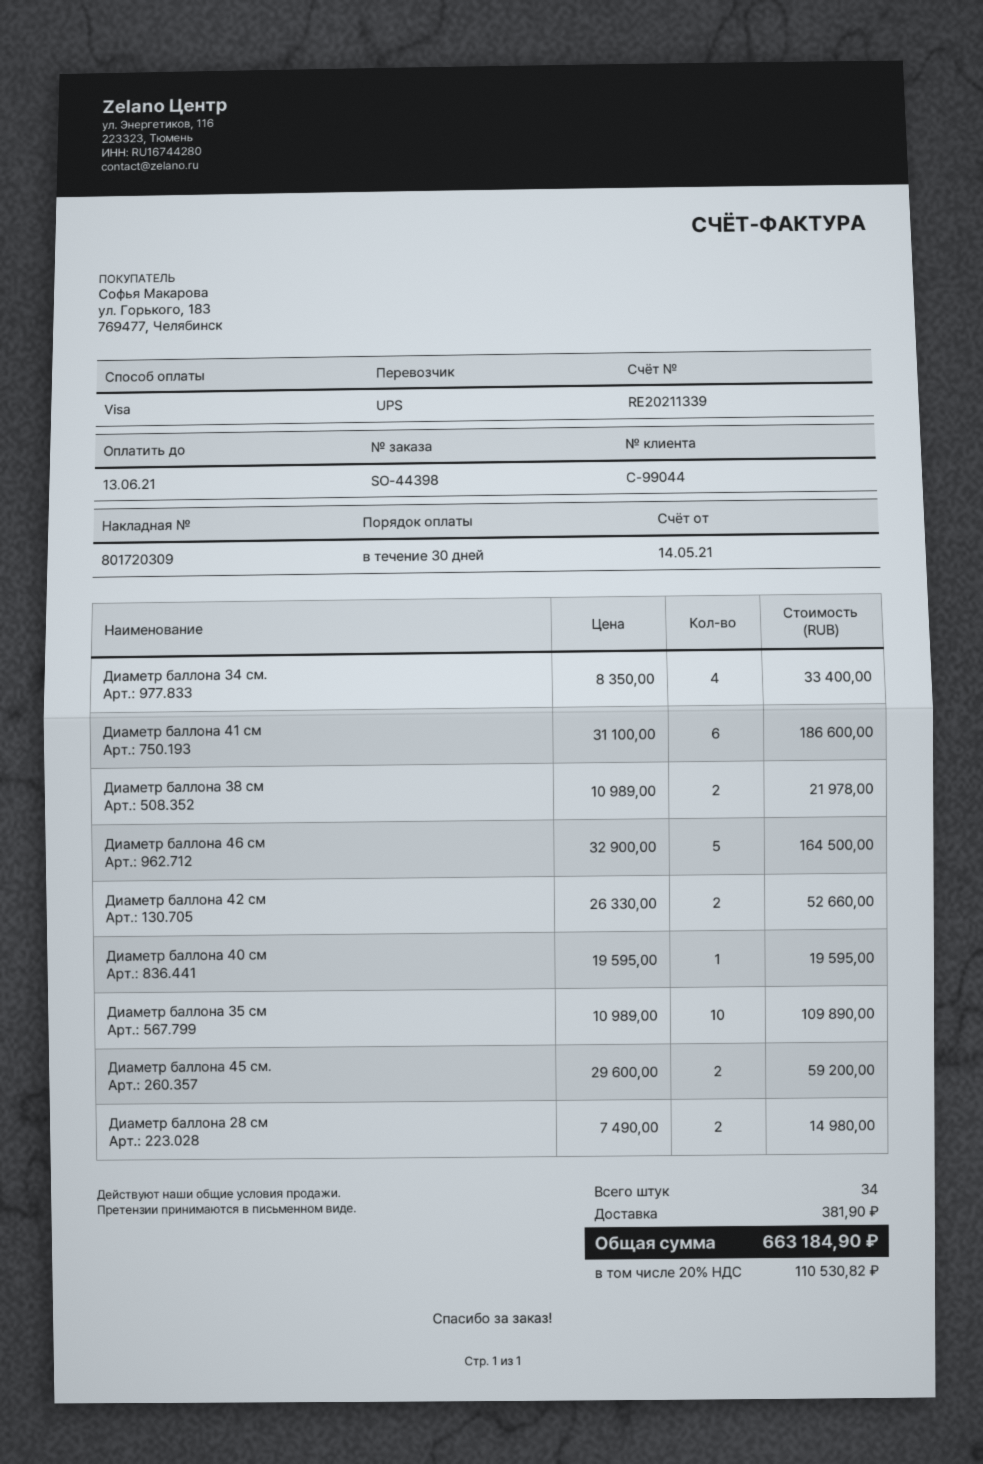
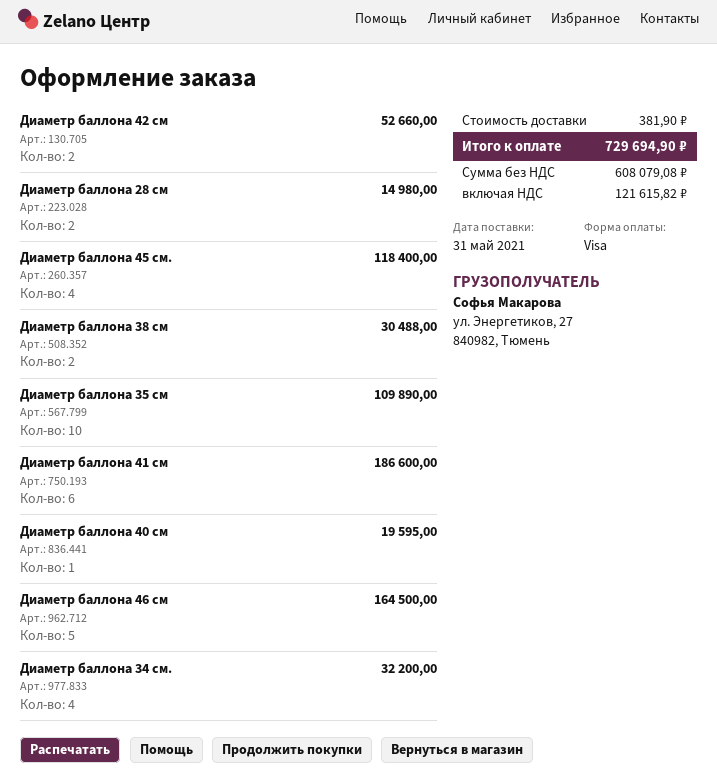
Диаметр баллона 34 см.: 4 for 33400.00 -> 4 for 32200.00
Диаметр баллона 38 см: 2 for 21978.00 -> 2 for 30488.00
Диаметр баллона 45 см.: 2 for 59200.00 -> 4 for 118400.00
tax: 110530.82 -> 121615.82
total: 663184.90 -> 729694.90

